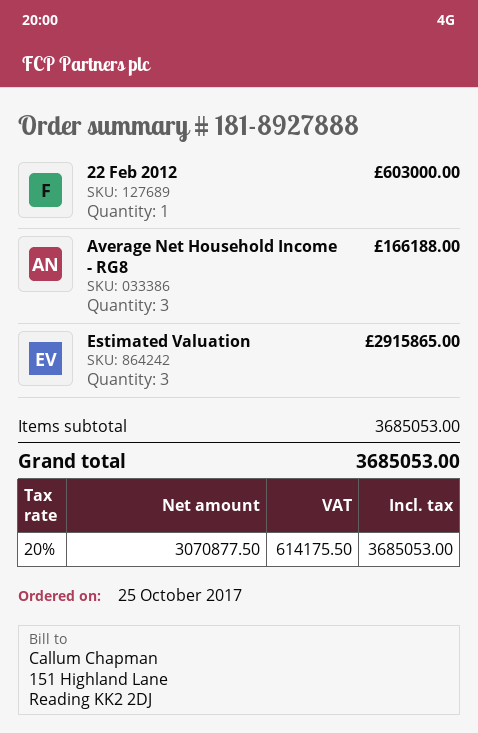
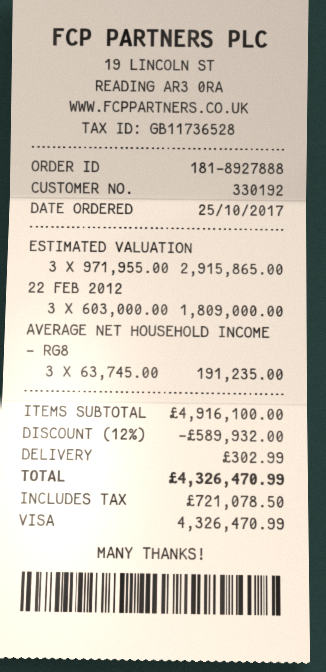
22 Feb 2012: 1 for 603000.00 -> 3 for 1809000.00
Average Net Household Income - RG8: 3 for 166188.00 -> 3 for 191235.00
subtotal: 3685053.00 -> 4916100.00
discount: none -> 12% = 589932.00
shipping: none -> 302.99
tax: 614175.50 -> 721078.50
total: 3685053.00 -> 4326470.99

